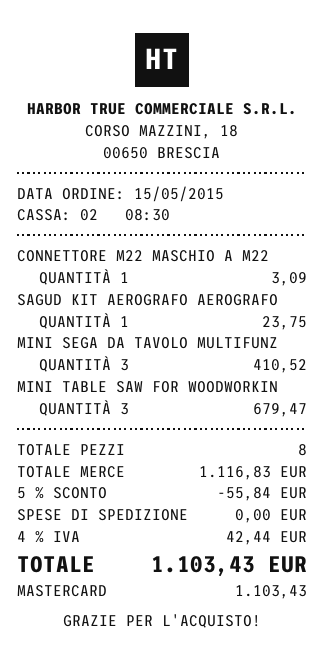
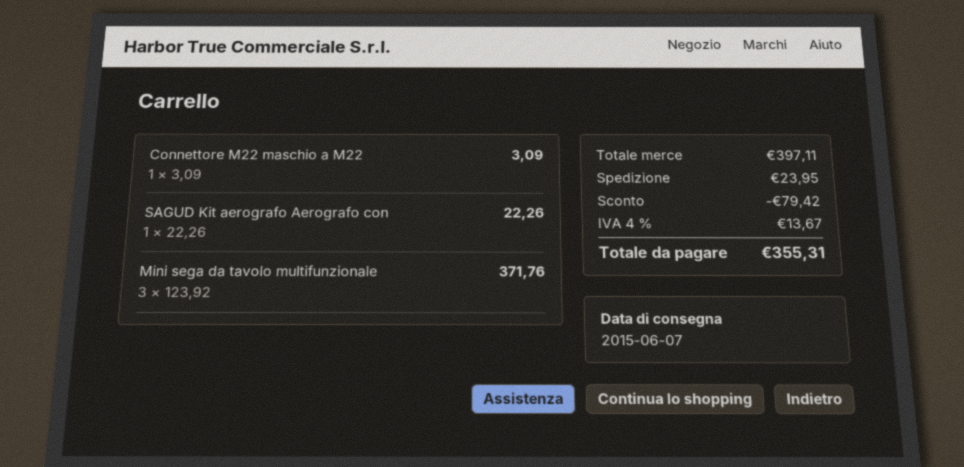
SAGUD KIT AEROGRAFO AEROGRAFO: 1 for 23.75 -> 1 for 22.26
MINI SEGA DA TAVOLO MULTIFUNZ: 3 for 410.52 -> 3 for 371.76
MINI TABLE SAW FOR WOODWORKIN: 3 for 679.47 -> none
subtotal: 1116.83 -> 397.11
discount: 55.84 -> 79.42
shipping: 0.00 -> 23.95
tax: 4% = 42.44 -> 4% = 13.67
total: 1103.43 -> 355.31

